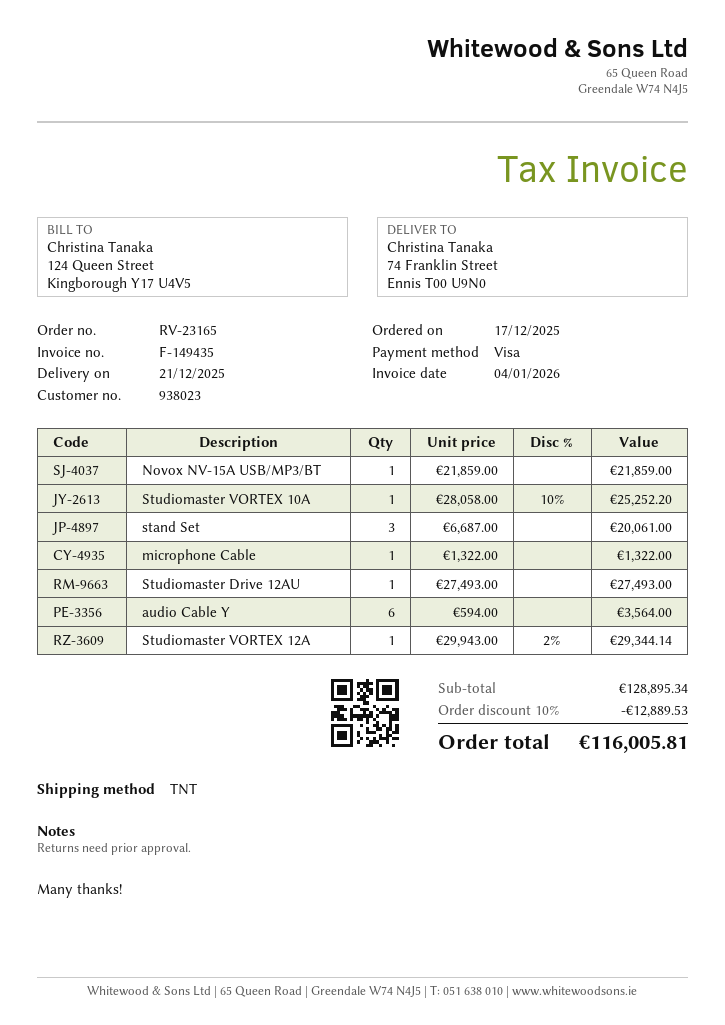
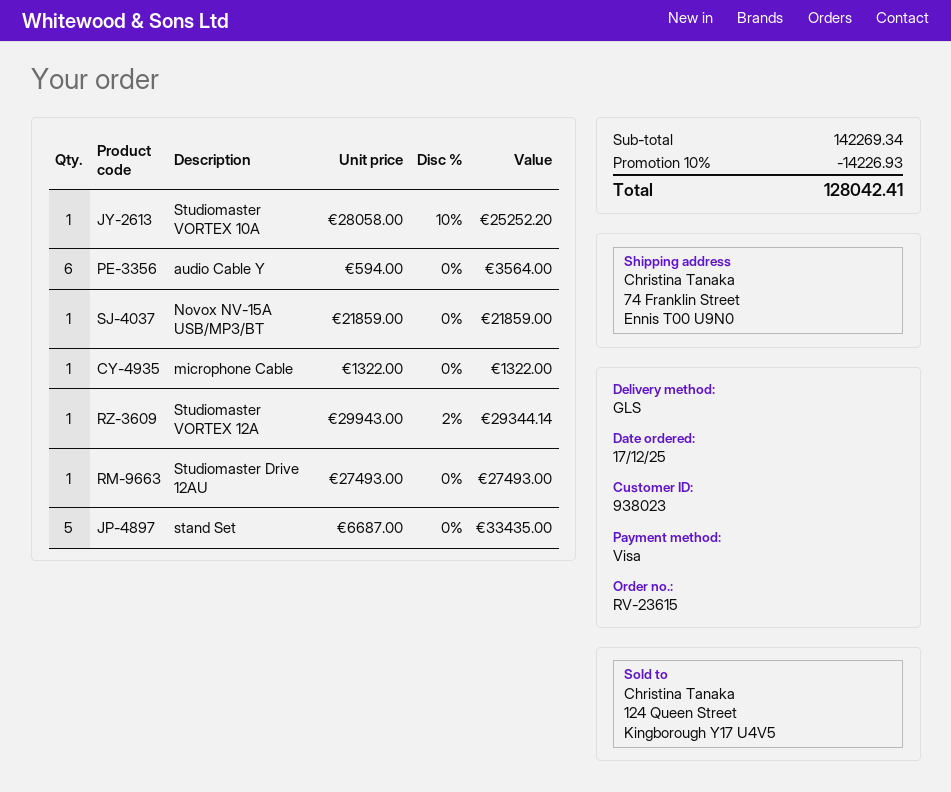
order number: RV-23165 -> RV-23615
shipping method: TNT -> GLS
stand Set: 3 x 6687.00 = 20061.00 -> 5 x 6687.00 = 33435.00
subtotal: 128895.34 -> 142269.34
discount: 10% = 12889.53 -> 10% = 14226.93
total: 116005.81 -> 128042.41

